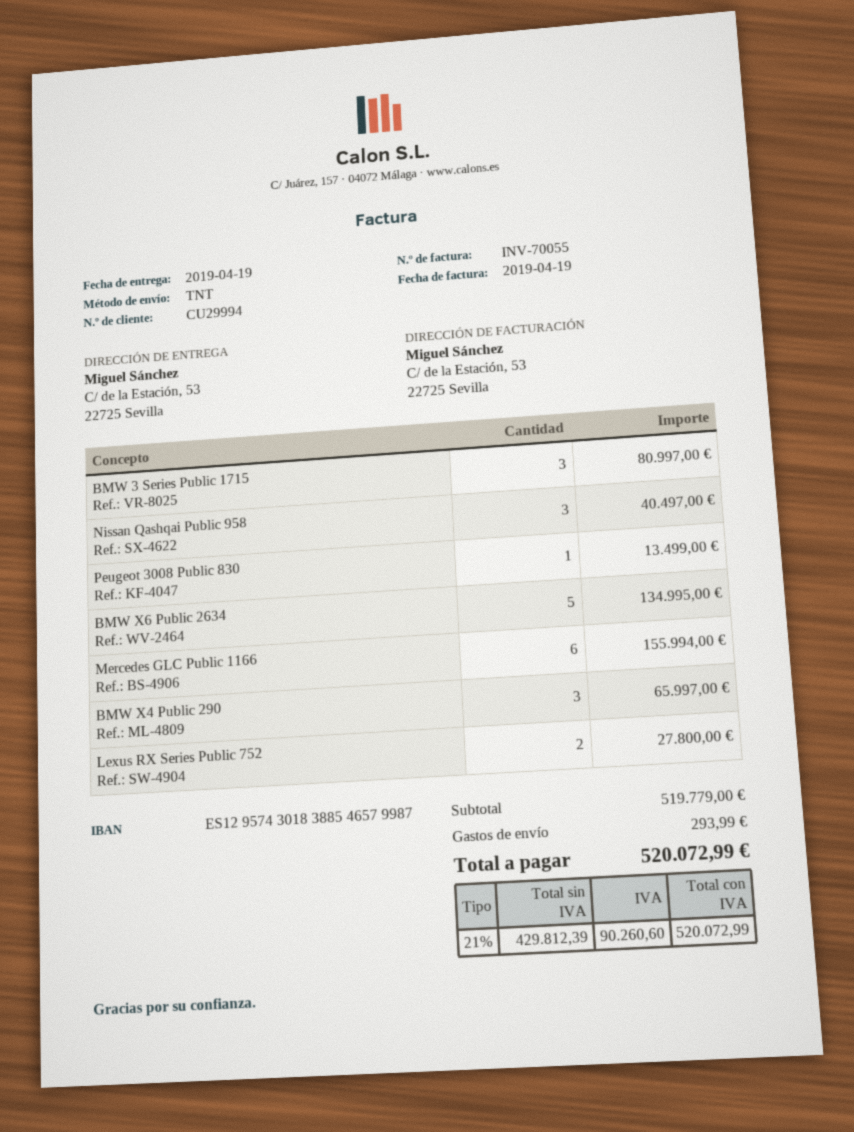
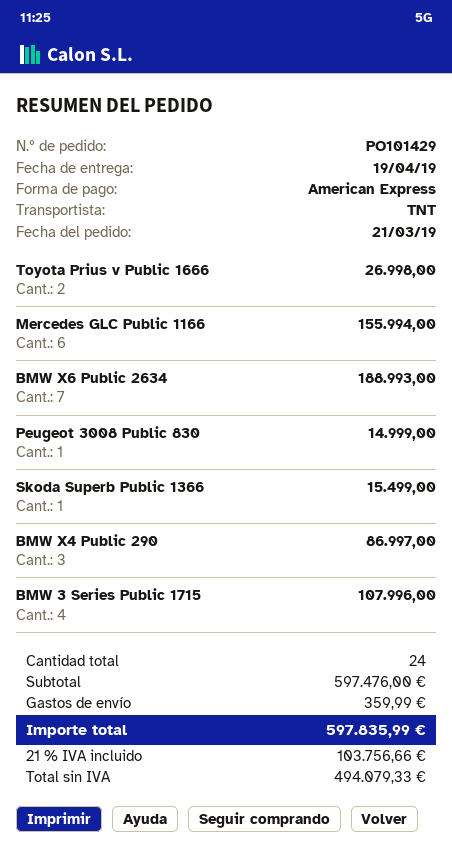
BMW 3 Series Public 1715: 3 for 80997.00 -> 4 for 107996.00
Nissan Qashqai Public 958: 3 for 40497.00 -> none
Peugeot 3008 Public 830: 1 for 13499.00 -> 1 for 14999.00
BMW X6 Public 2634: 5 for 134995.00 -> 7 for 188993.00
BMW X4 Public 290: 3 for 65997.00 -> 3 for 86997.00
Lexus RX Series Public 752: 2 for 27800.00 -> none
Toyota Prius v Public 1666: none -> 2 for 26998.00
Skoda Superb Public 1366: none -> 1 for 15499.00
subtotal: 519779.00 -> 597476.00
shipping: 293.99 -> 359.99
net: 429812.39 -> 494079.33
tax: 21% = 90260.60 -> 21% = 103756.66
total: 520072.99 -> 597835.99

